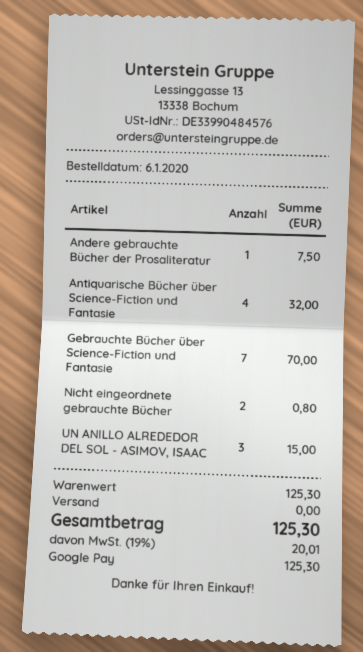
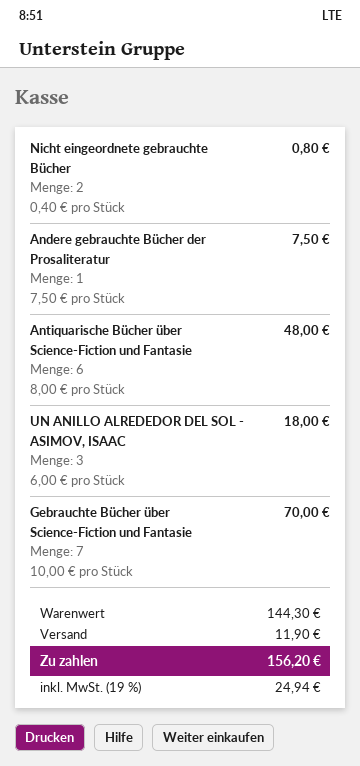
Antiquarische Bücher über Science-Fiction und Fantasie: 4 for 32.00 -> 6 for 48.00
UN ANILLO ALREDEDOR DEL SOL - ASIMOV, ISAAC: 3 for 15.00 -> 3 for 18.00
subtotal: 125.30 -> 144.30
shipping: 0.00 -> 11.90
tax: 19% = 20.01 -> 19% = 24.94
total: 125.30 -> 156.20

